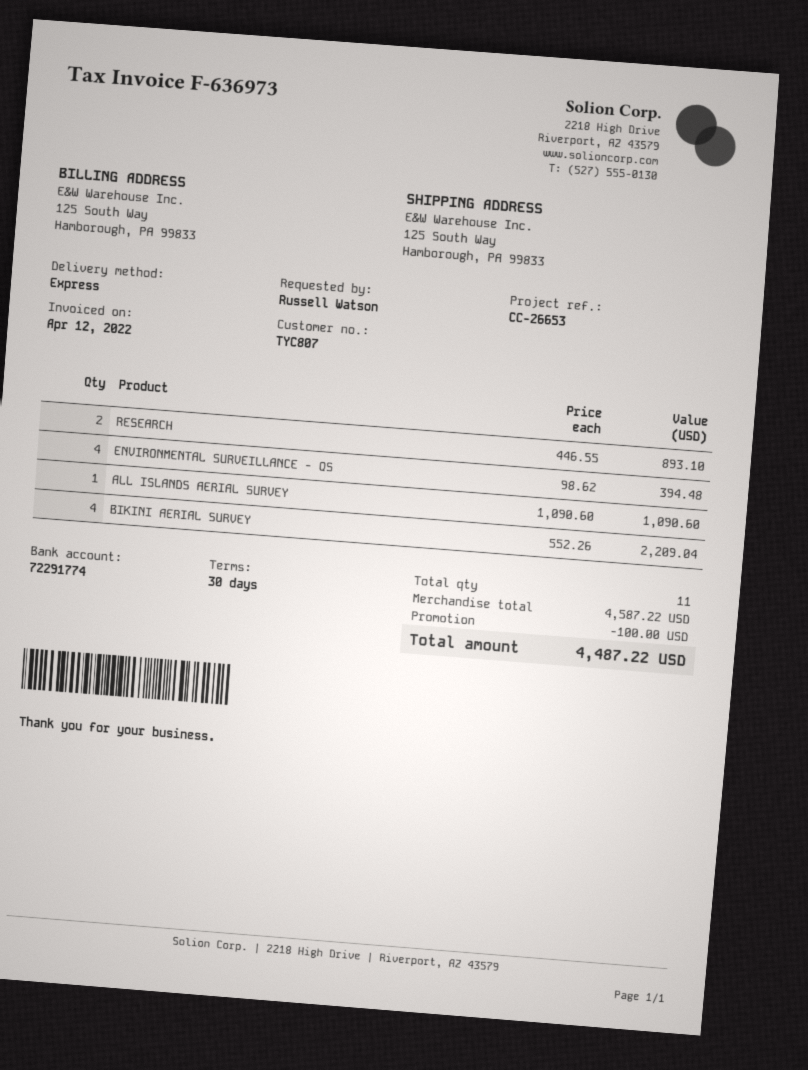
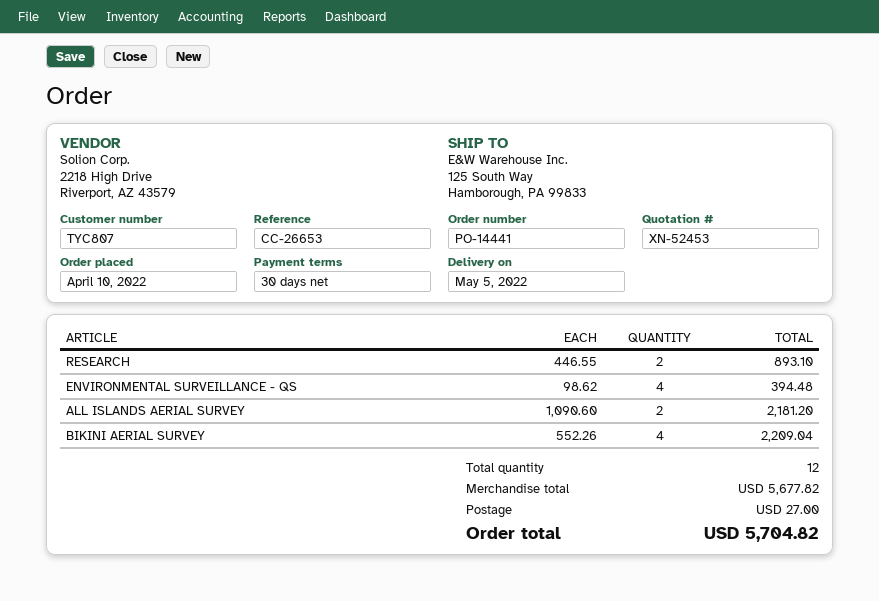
ALL ISLANDS AERIAL SURVEY: 1 x 1090.60 = 1090.60 -> 2 x 1090.60 = 2181.20
total quantity: 11 -> 12
subtotal: 4587.22 -> 5677.82
discount: 100.00 -> none
shipping: none -> 27.00
total: 4487.22 -> 5704.82

